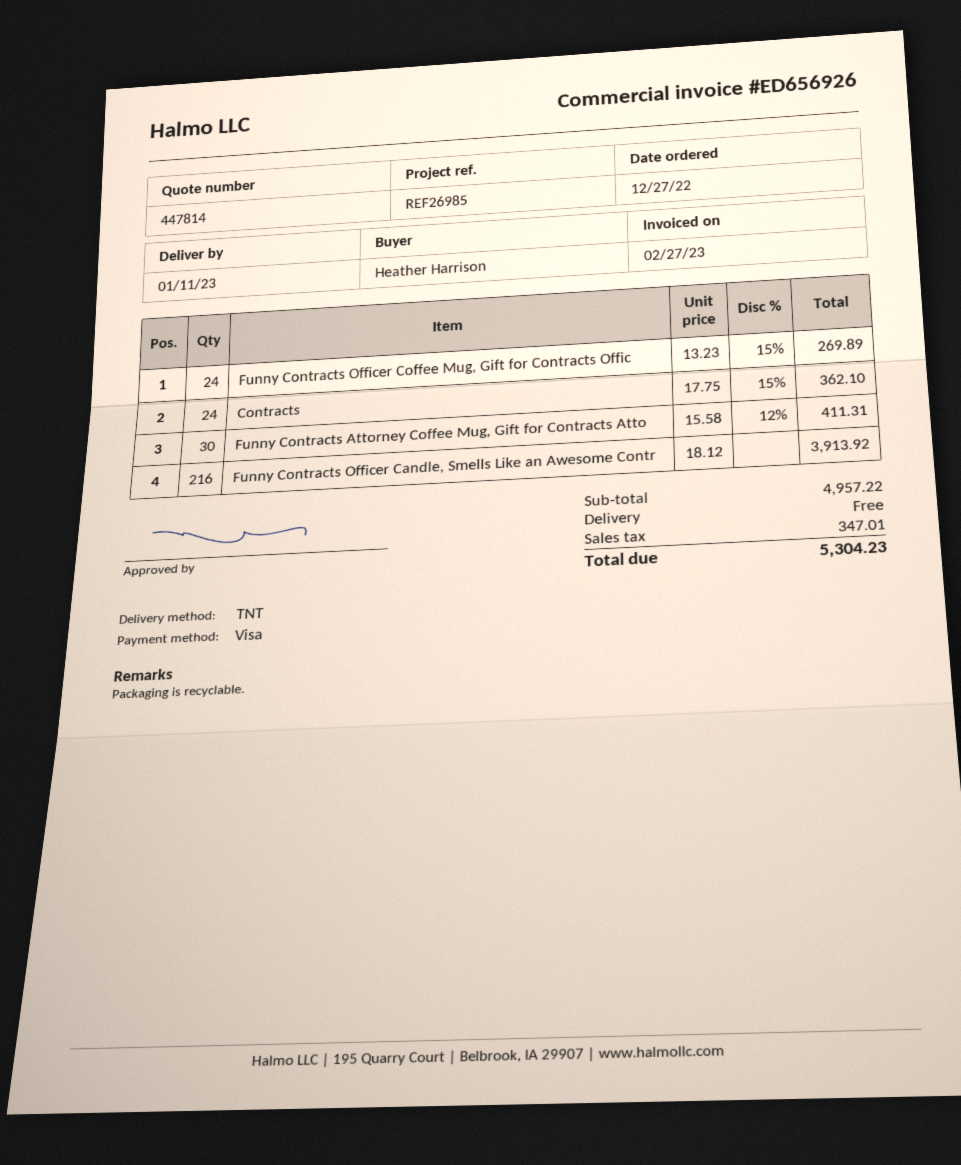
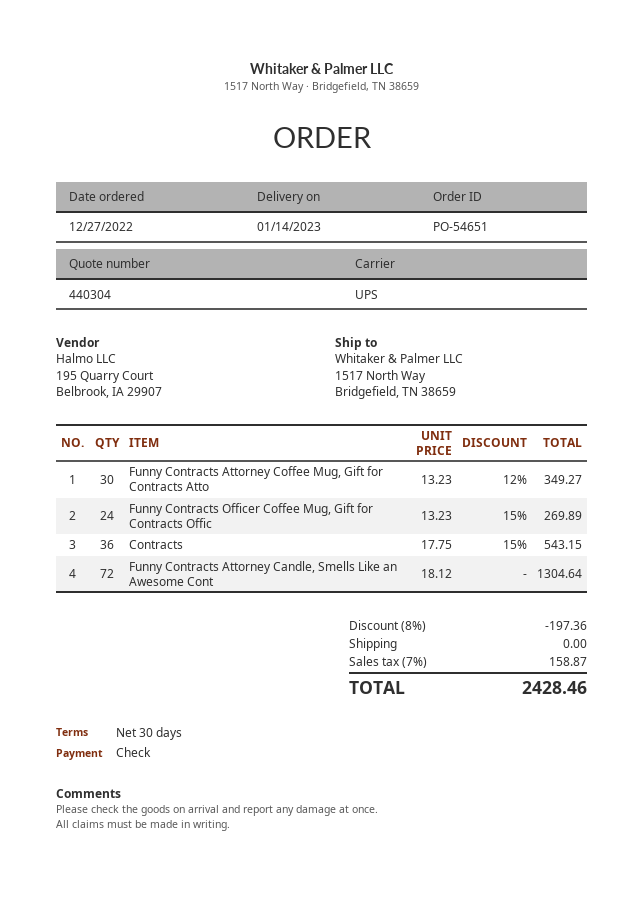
quote number: 447814 -> 440304
delivery date: 2023-01-11 -> 2023-01-14
payment method: Visa -> cheque
shipping method: TNT -> UPS
Contracts: 24 x 17.75 - 15% = 362.10 -> 36 x 17.75 - 15% = 543.15
Funny Contracts Attorney Coffee Mug, Gift for Contracts Atto: 30 x 15.58 - 12% = 411.31 -> 30 x 13.23 - 12% = 349.27
Funny Contracts Officer Candle, Smells Like an Awesome Contr: 216 x 18.12 = 3913.92 -> none
Funny Contracts Attorney Candle, Smells Like an Awesome Cont: none -> 72 x 18.12 = 1304.64
discount: none -> 8% = 197.36
tax: 347.01 -> 158.87
total: 5304.23 -> 2428.46

